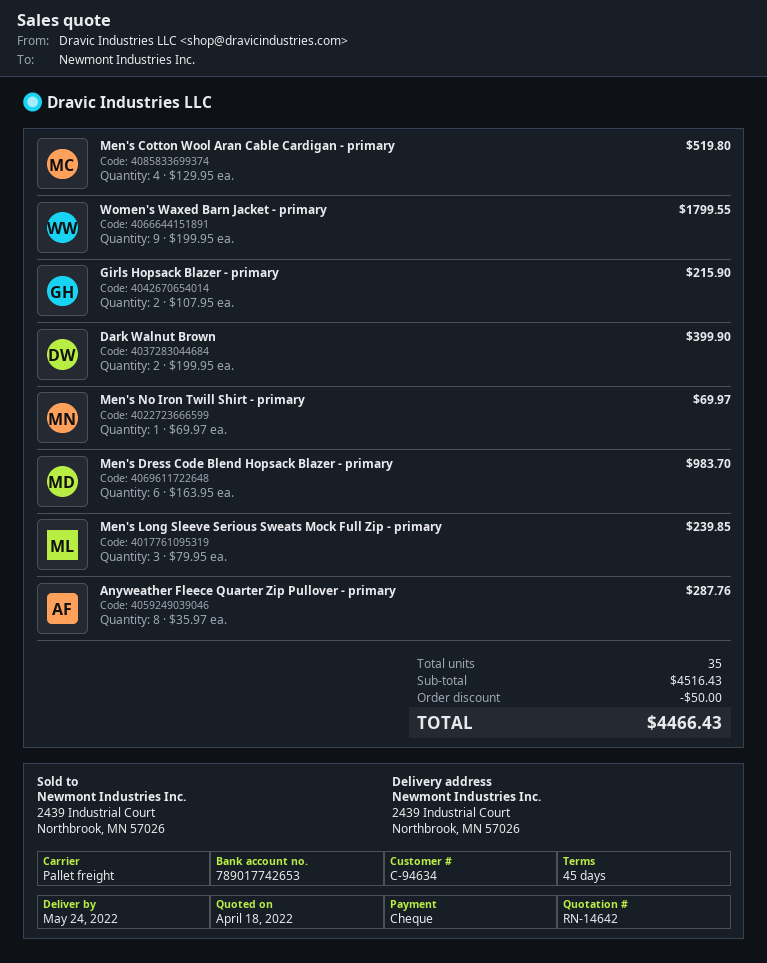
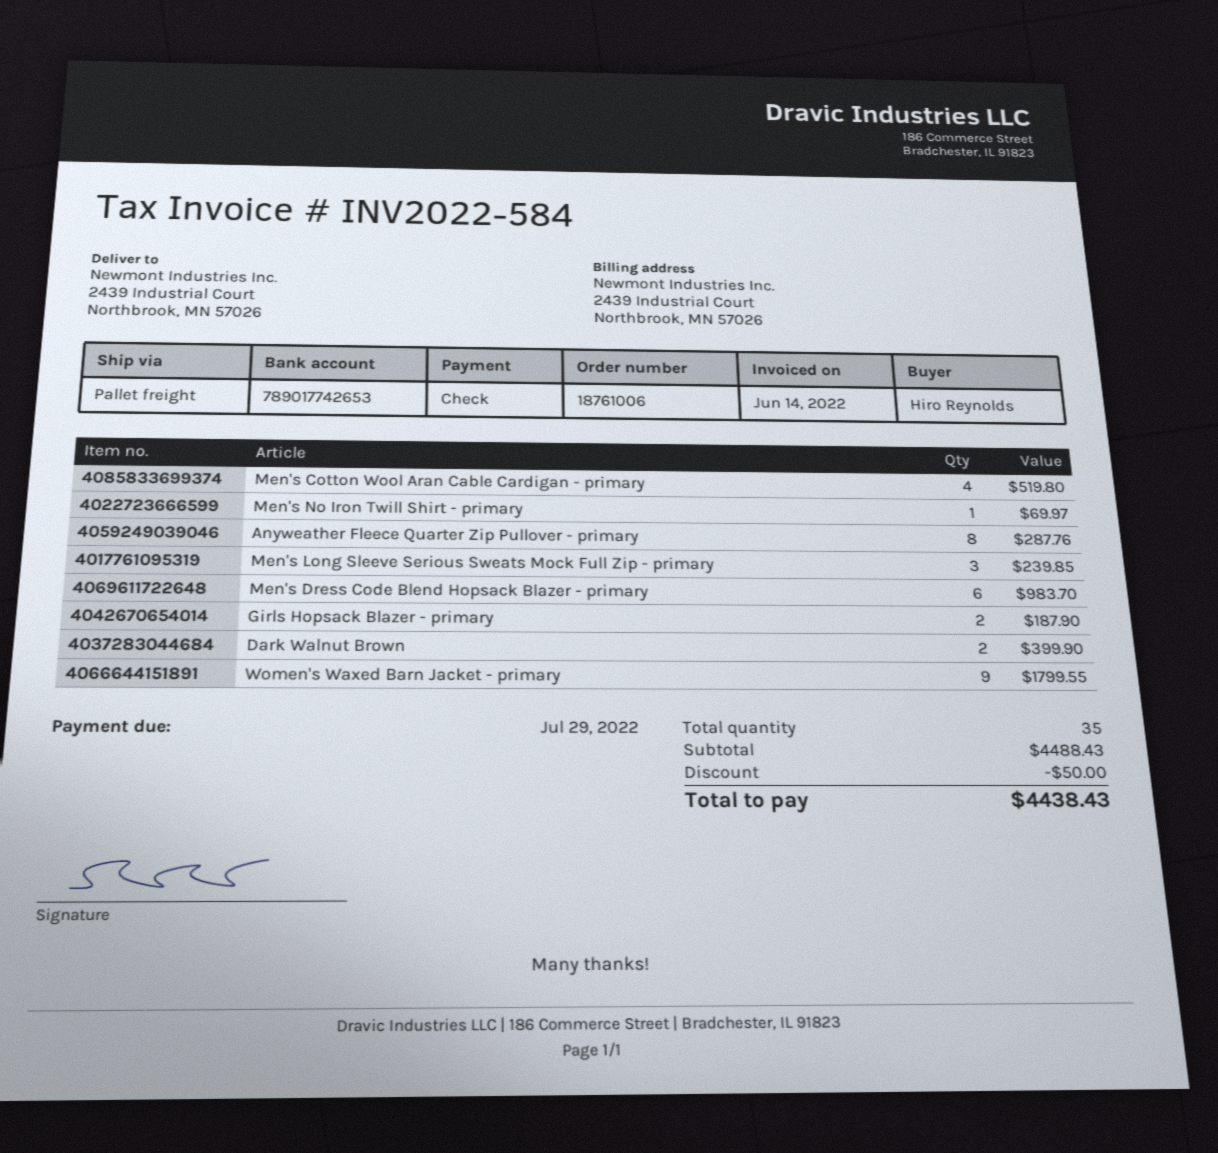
Girls Hopsack Blazer - primary: 2 for 215.90 -> 2 for 187.90
subtotal: 4516.43 -> 4488.43
total: 4466.43 -> 4438.43

